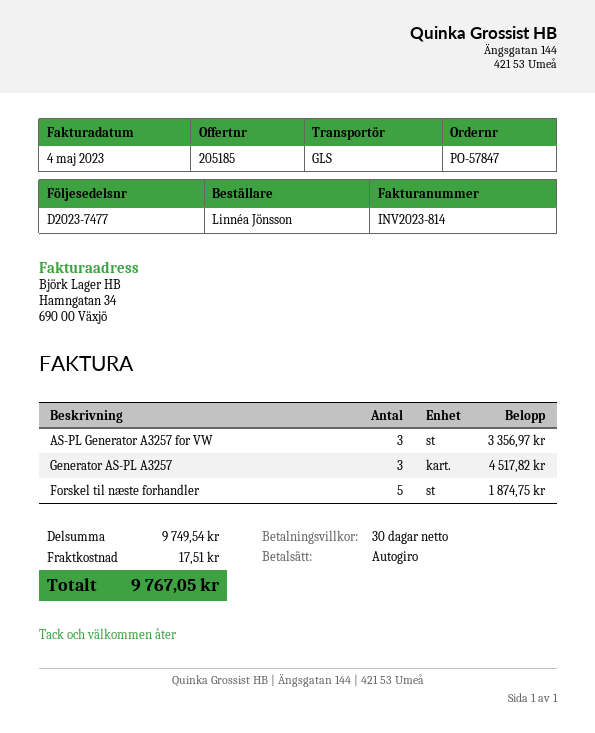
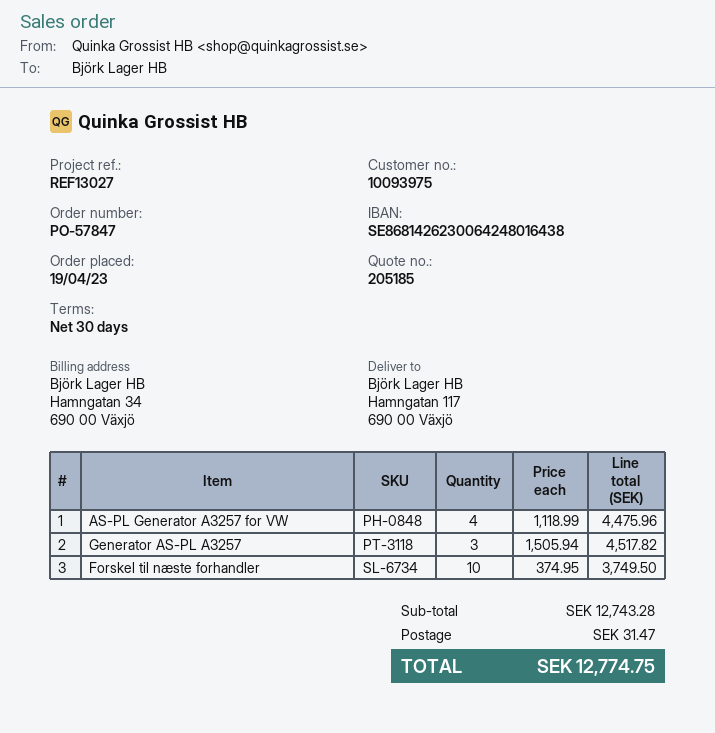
AS-PL Generator A3257 for VW: 3 for 3356.97 -> 4 for 4475.96
Forskel til næste forhandler: 5 for 1874.75 -> 10 for 3749.50
subtotal: 9749.54 -> 12743.28
shipping: 17.51 -> 31.47
total: 9767.05 -> 12774.75

